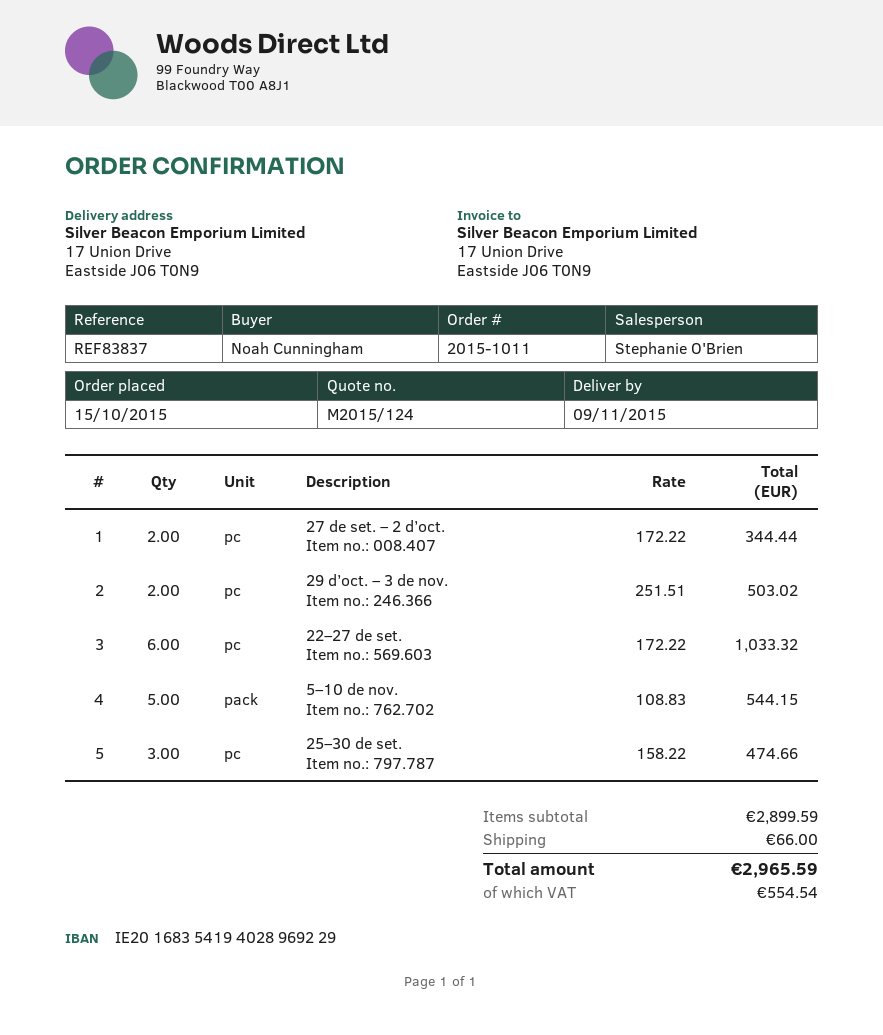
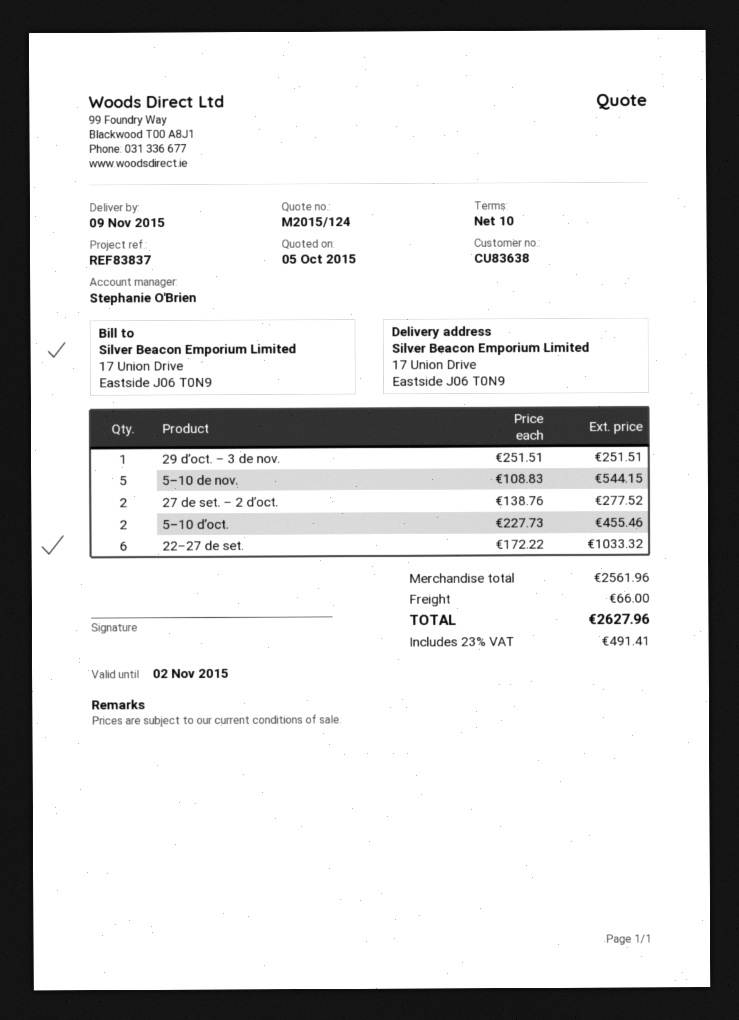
27 de set. – 2 d’oct.: 2 x 172.22 = 344.44 -> 2 x 138.76 = 277.52
29 d’oct. – 3 de nov.: 2 x 251.51 = 503.02 -> 1 x 251.51 = 251.51
25–30 de set.: 3 x 158.22 = 474.66 -> none
5–10 d’oct.: none -> 2 x 227.73 = 455.46
subtotal: 2899.59 -> 2561.96
tax: 554.54 -> 491.41
total: 2965.59 -> 2627.96

